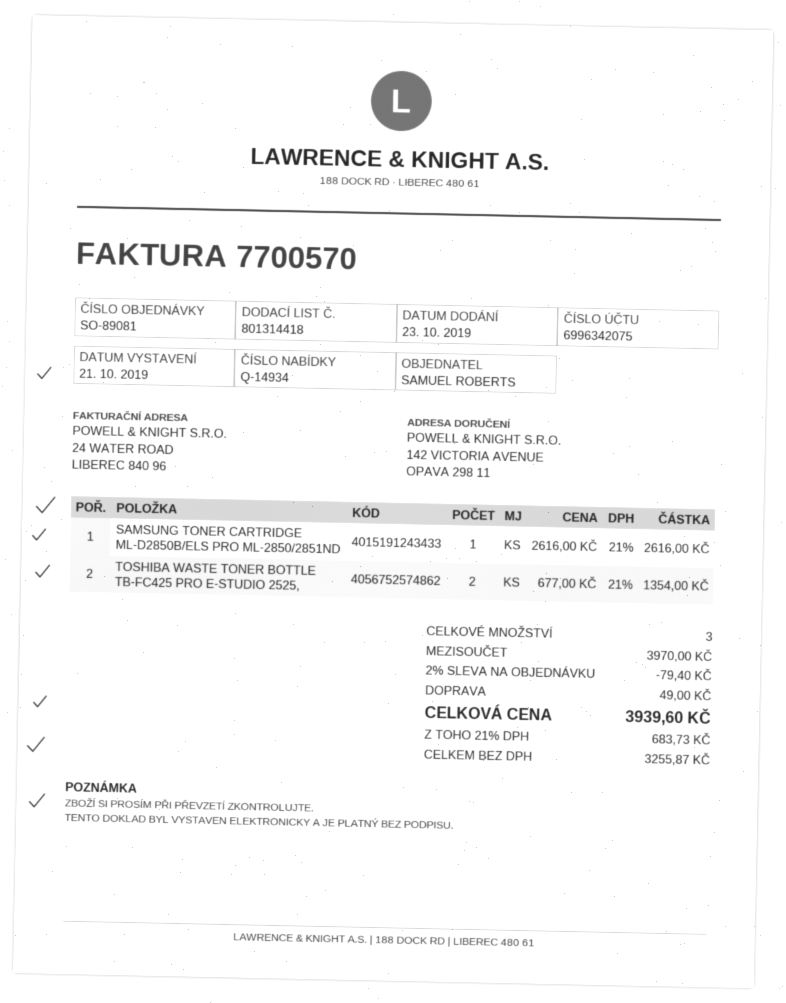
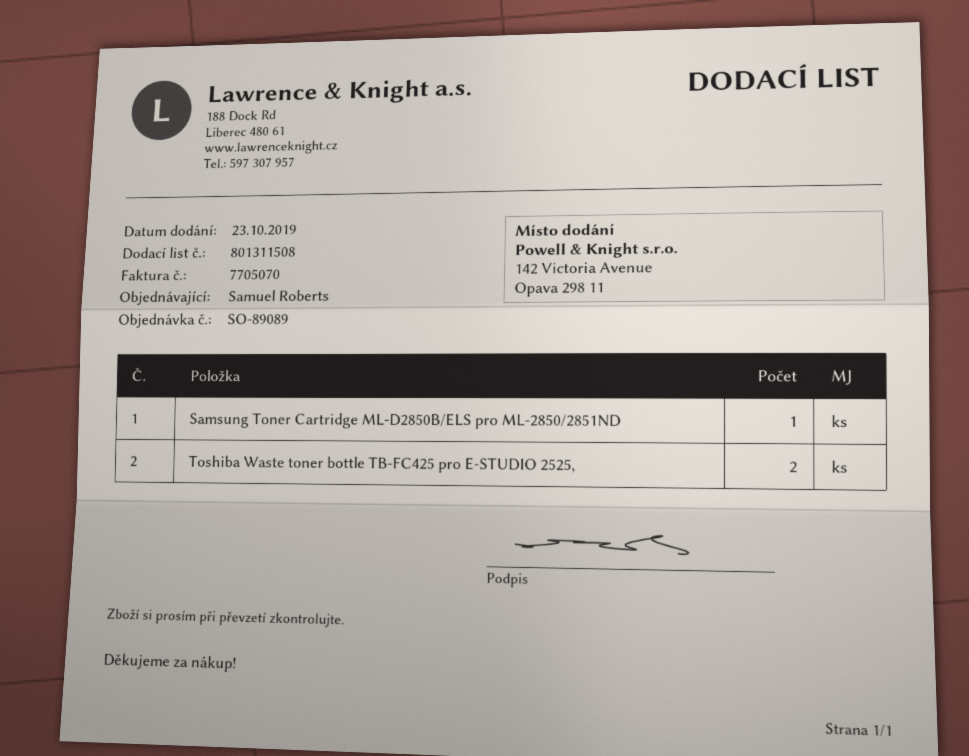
order number: SO-89081 -> SO-89089
delivery note number: 801314418 -> 801311508
invoice number: 7700570 -> 7705070

